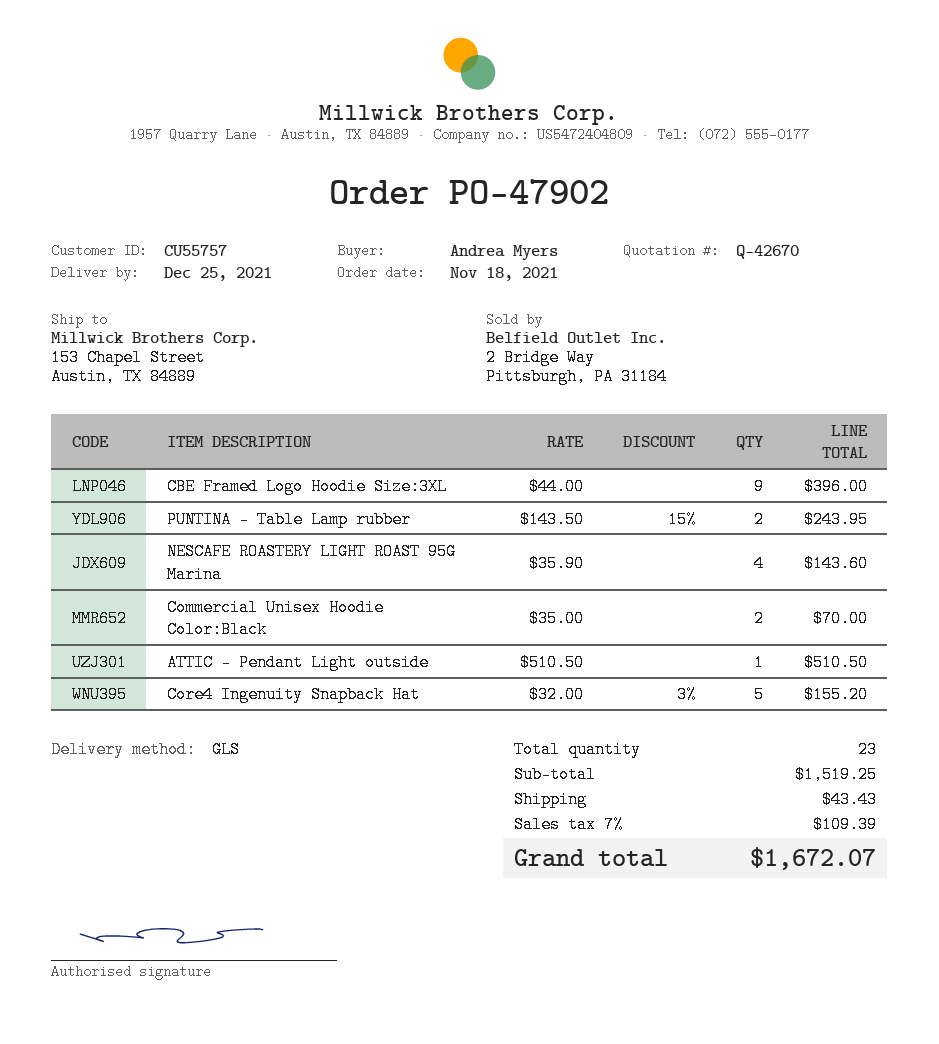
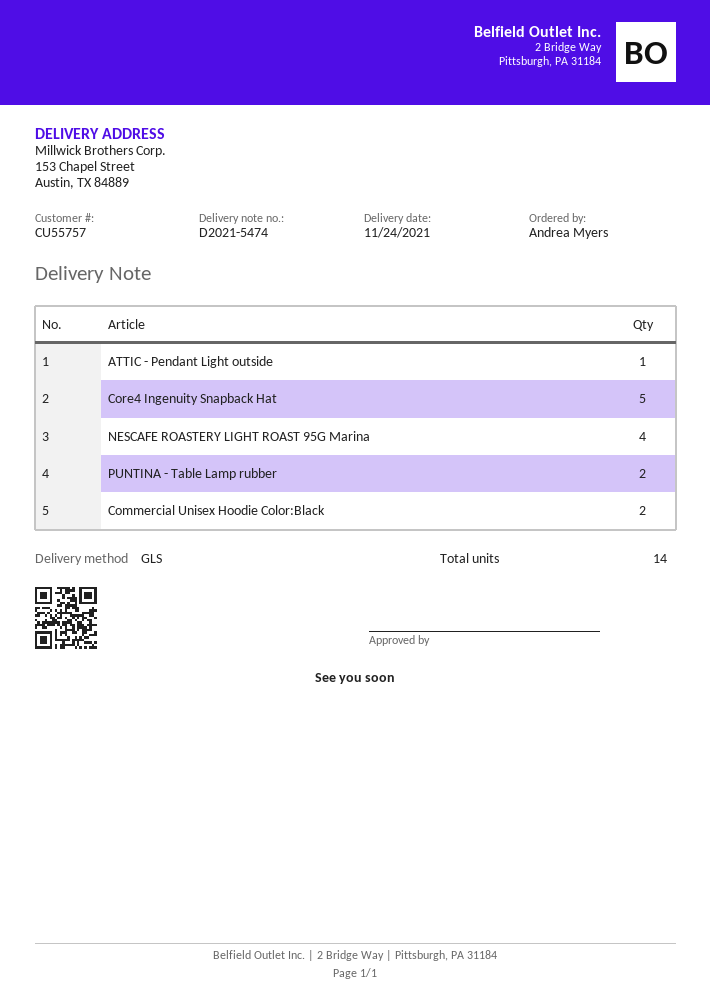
delivery date: 2021-12-25 -> 2021-11-24
CBE Framed Logo Hoodie Size:3XL: 9 -> none
total quantity: 23 -> 14

